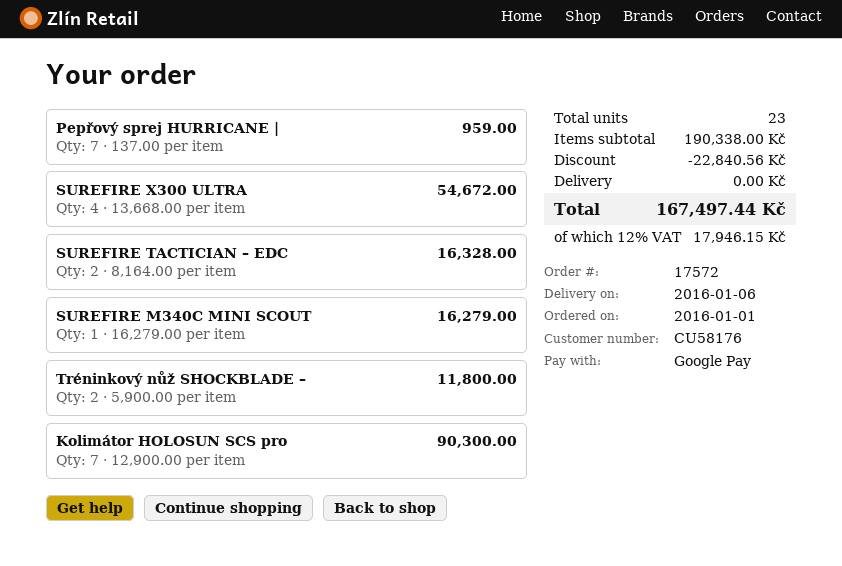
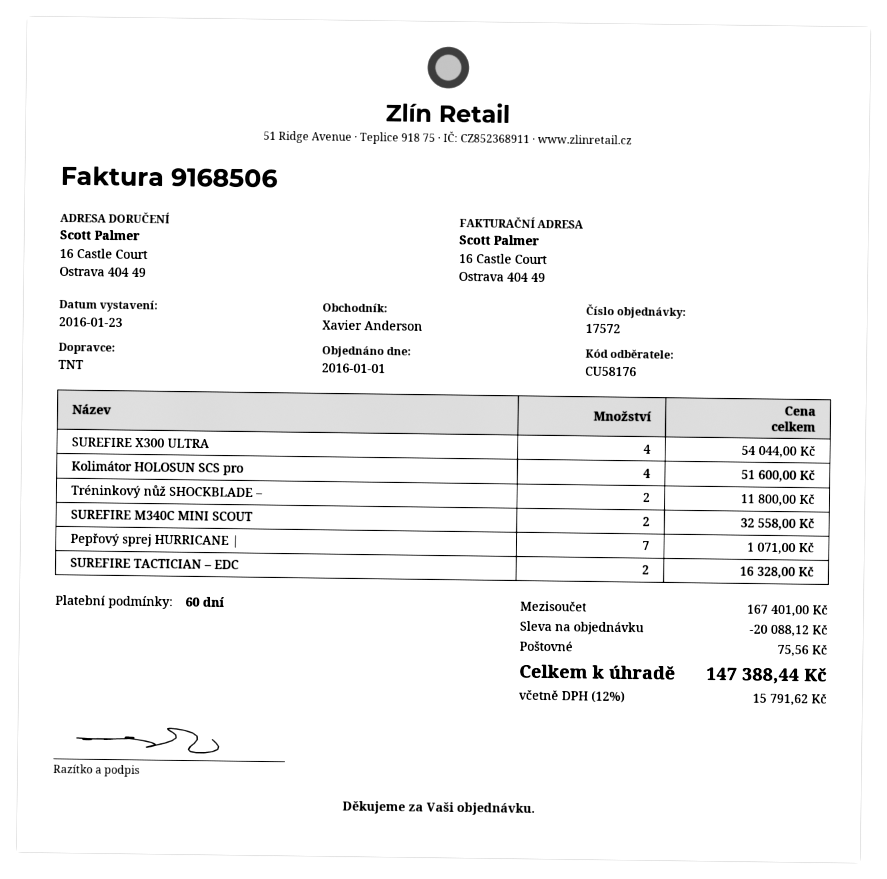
Pepřový sprej HURRICANE |: 7 for 959.00 -> 7 for 1071.00
SUREFIRE X300 ULTRA: 4 for 54672.00 -> 4 for 54044.00
SUREFIRE M340C MINI SCOUT: 1 for 16279.00 -> 2 for 32558.00
Kolimátor HOLOSUN SCS pro: 7 for 90300.00 -> 4 for 51600.00
subtotal: 190338.00 -> 167401.00
discount: 22840.56 -> 20088.12
shipping: 0.00 -> 75.56
tax: 12% = 17946.15 -> 12% = 15791.62
total: 167497.44 -> 147388.44

